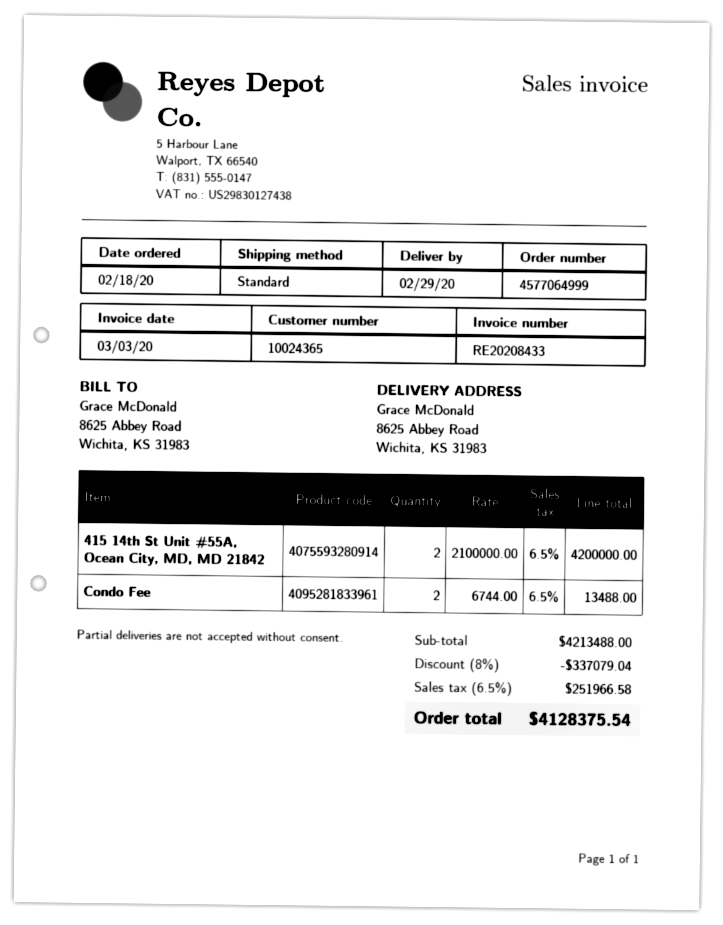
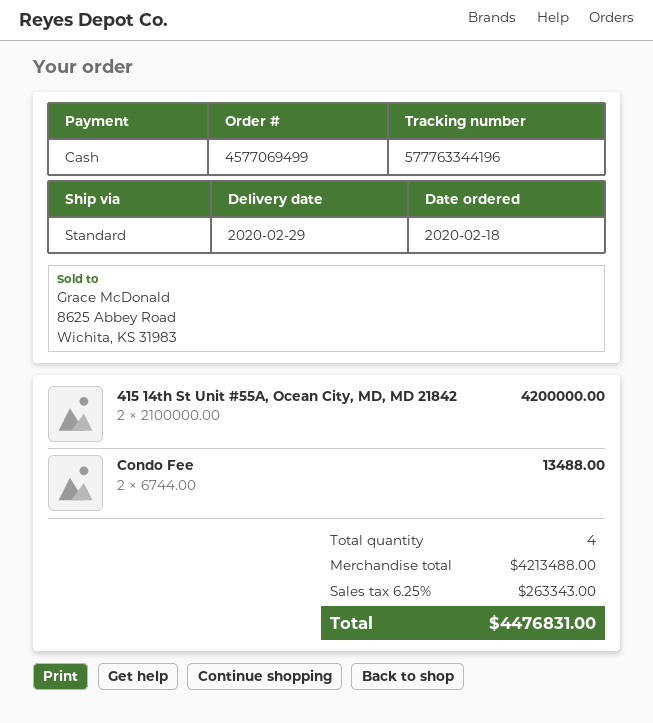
order number: 4577064999 -> 4577069499
discount: 8% = 337079.04 -> none
tax: 6.5% = 251966.58 -> 6.25% = 263343.00
total: 4128375.54 -> 4476831.00

